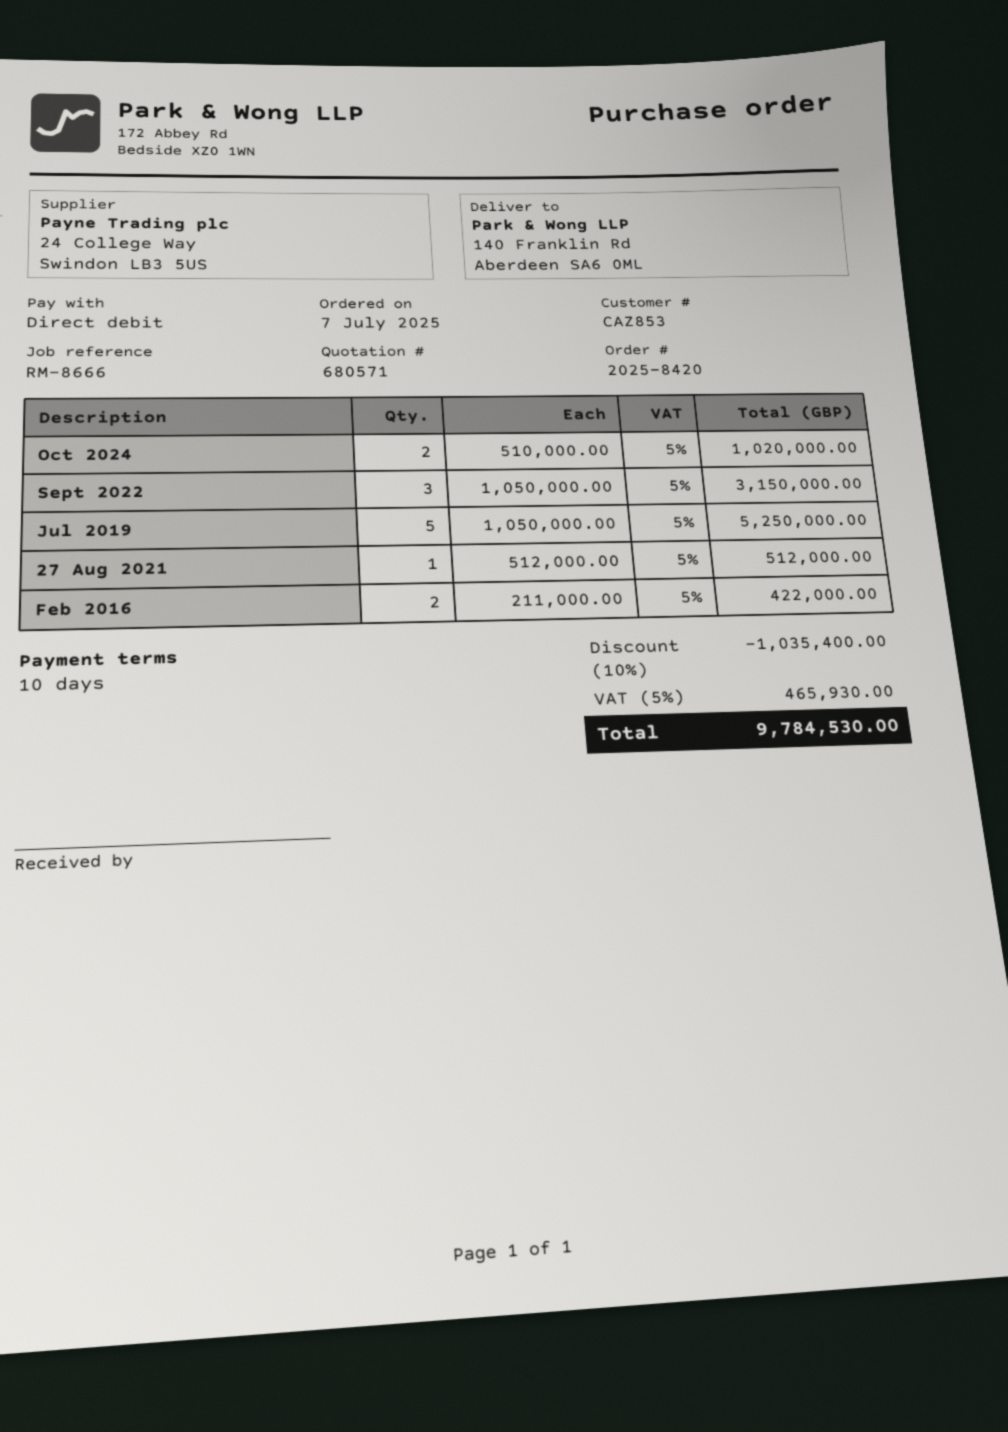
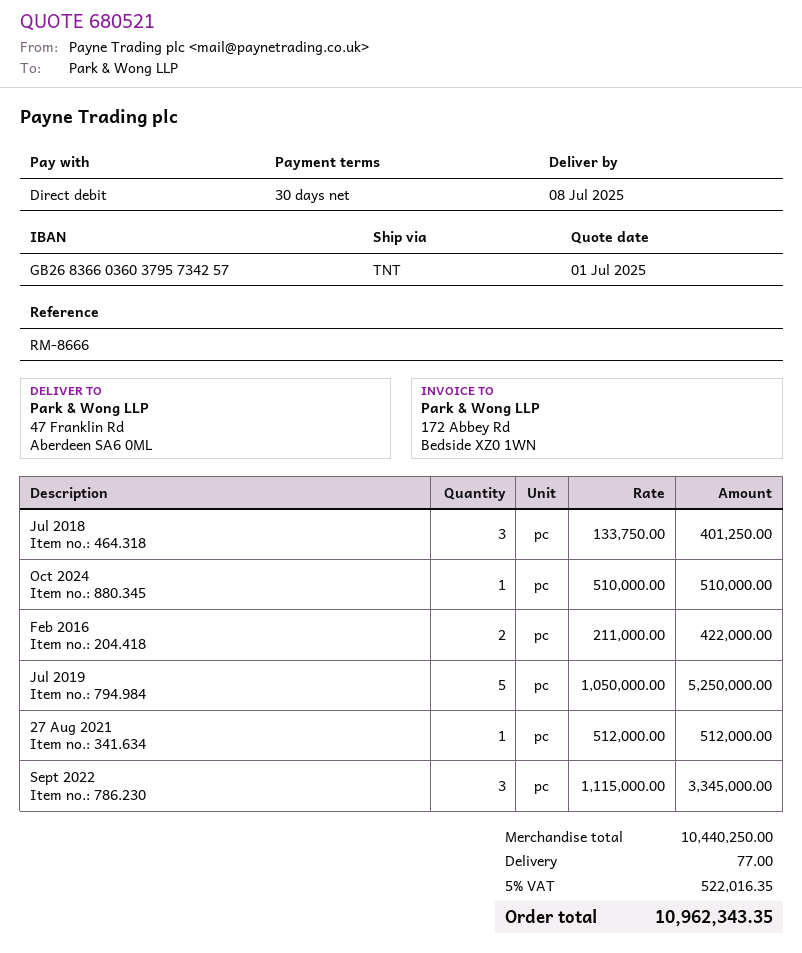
quote number: 680571 -> 680521
payment terms: 10 days -> 30 days
ship to: 140 Franklin Rd, Aberdeen SA6 0ML -> 47 Franklin Rd, Aberdeen SA6 0ML
Oct 2024: 2 x 510000.00 = 1020000.00 -> 1 x 510000.00 = 510000.00
Sept 2022: 3 x 1050000.00 = 3150000.00 -> 3 x 1115000.00 = 3345000.00
Jul 2018: none -> 3 x 133750.00 = 401250.00
discount: 10% = 1035400.00 -> none
shipping: none -> 77.00
tax: 5% = 465930.00 -> 5% = 522016.35
total: 9784530.00 -> 10962343.35

